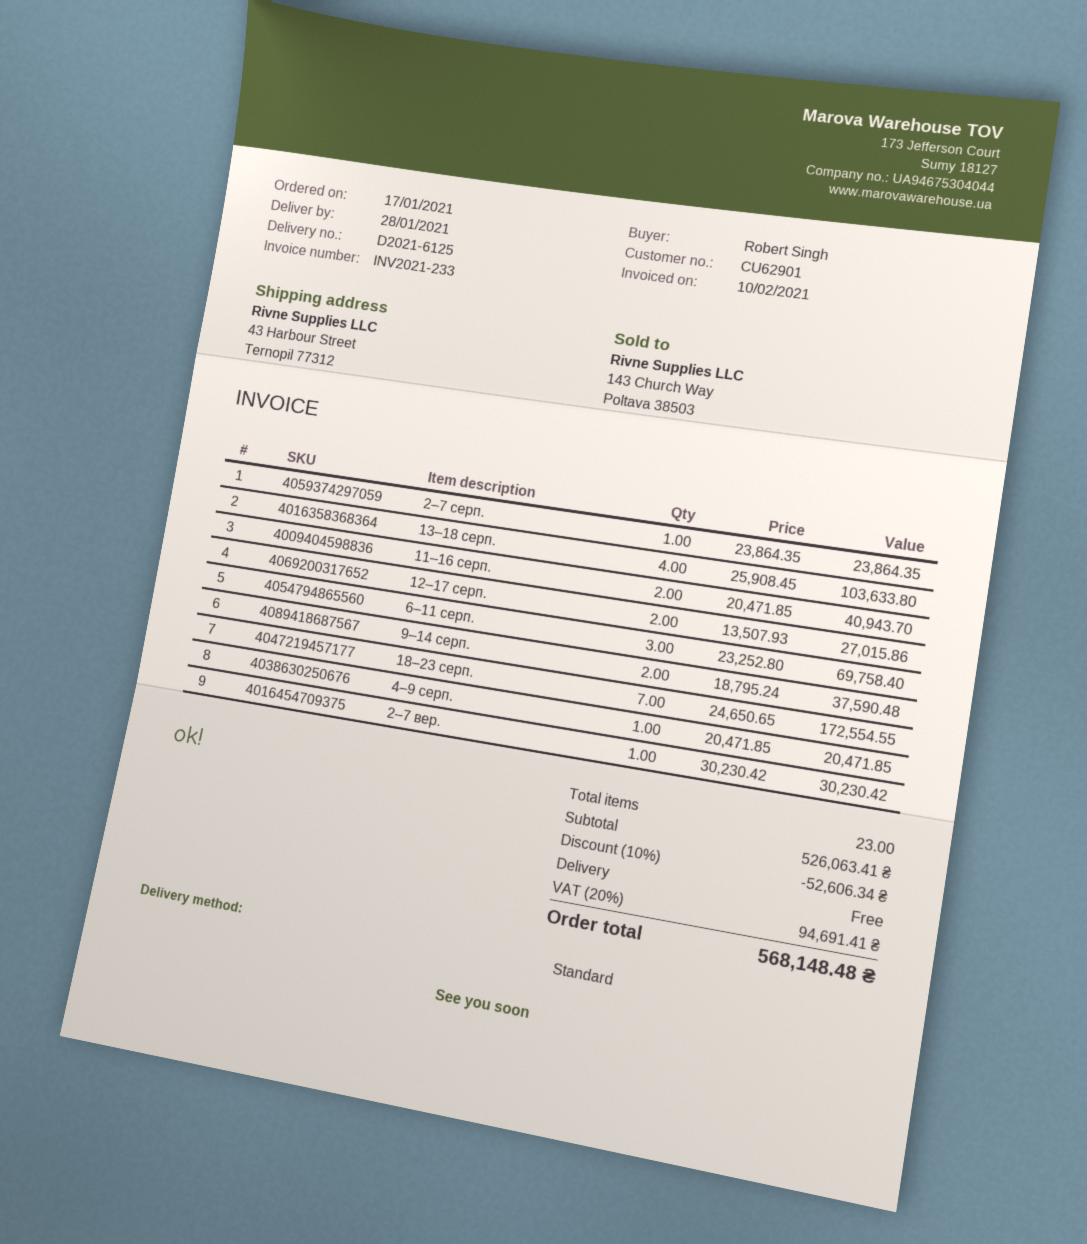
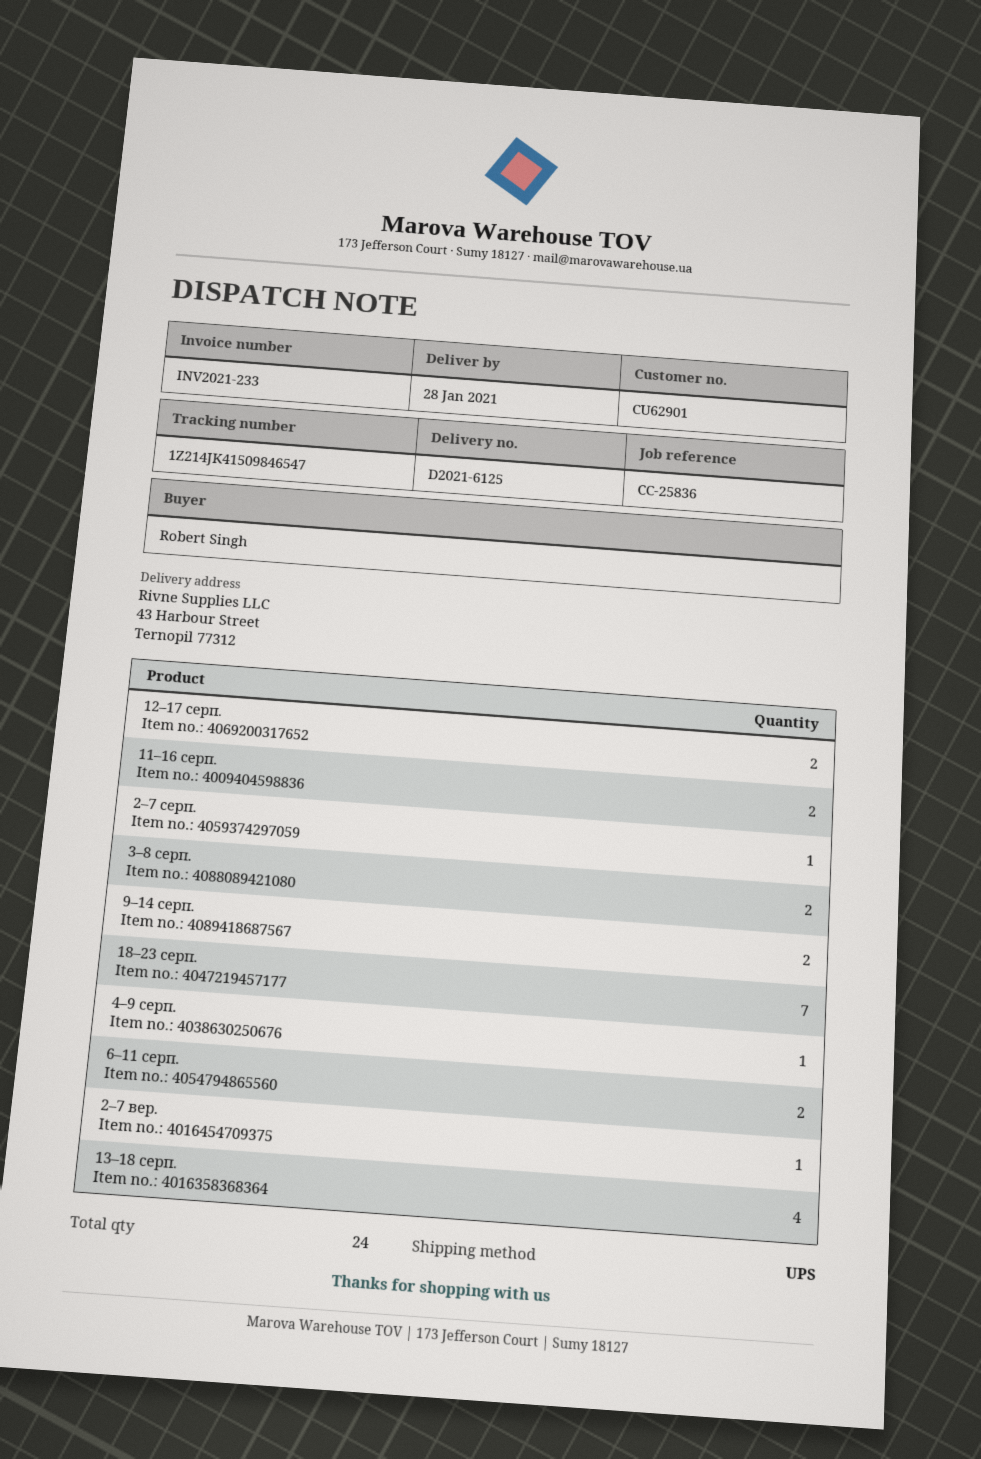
shipping method: standard -> UPS
6–11 серп.: 3 -> 2
3–8 серп.: none -> 2
total quantity: 23 -> 24

